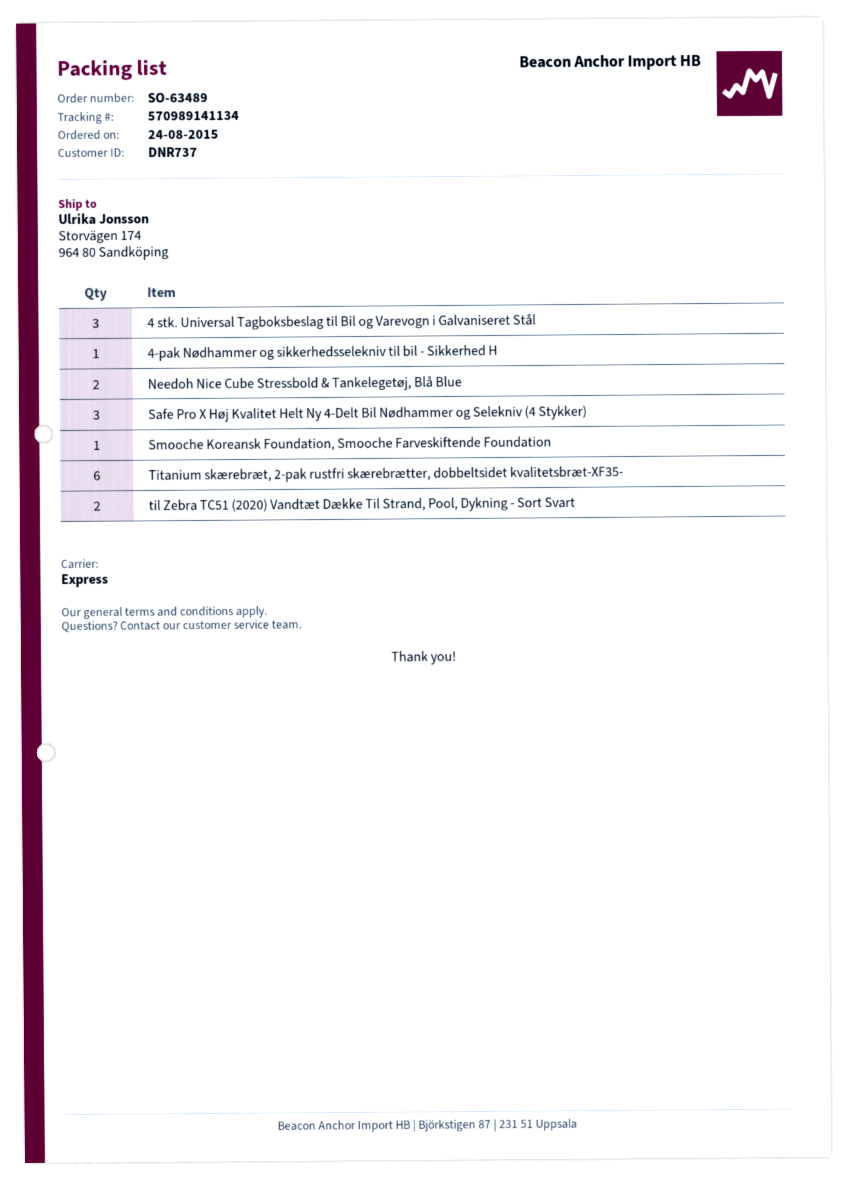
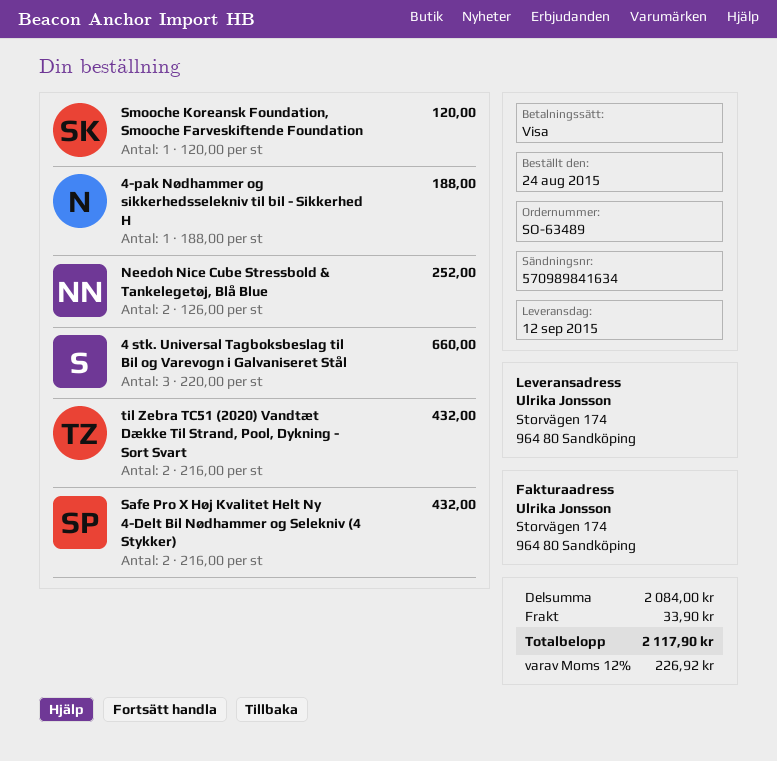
tracking number: 570989141134 -> 570989841634
Safe Pro X Høj Kvalitet Helt Ny 4-Delt Bil Nødhammer og Selekniv (4 Stykker): 3 -> 2
Titanium skærebræt, 2-pak rustfri skærebrætter, dobbeltsidet kvalitetsbræt-XF35-: 6 -> none

